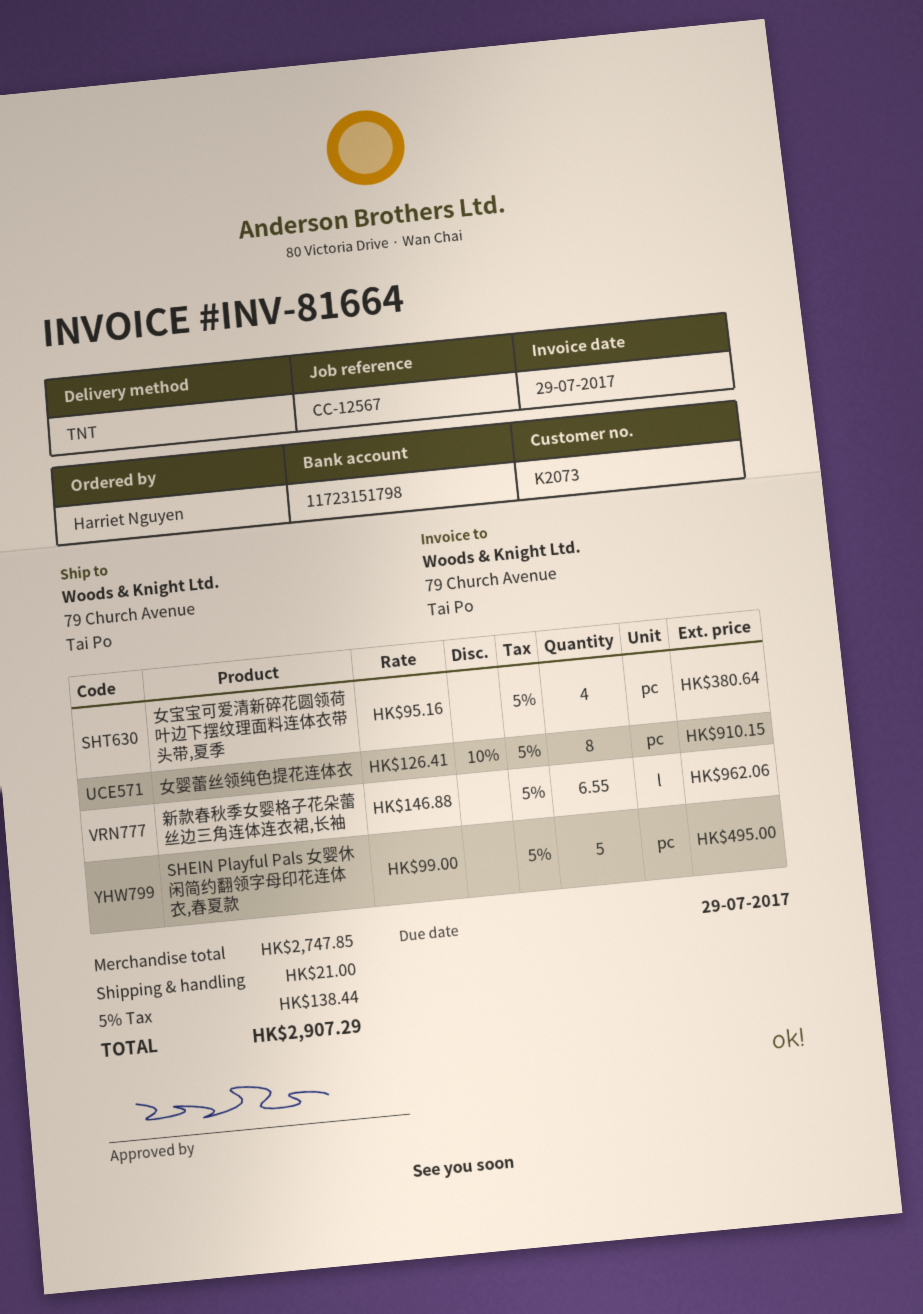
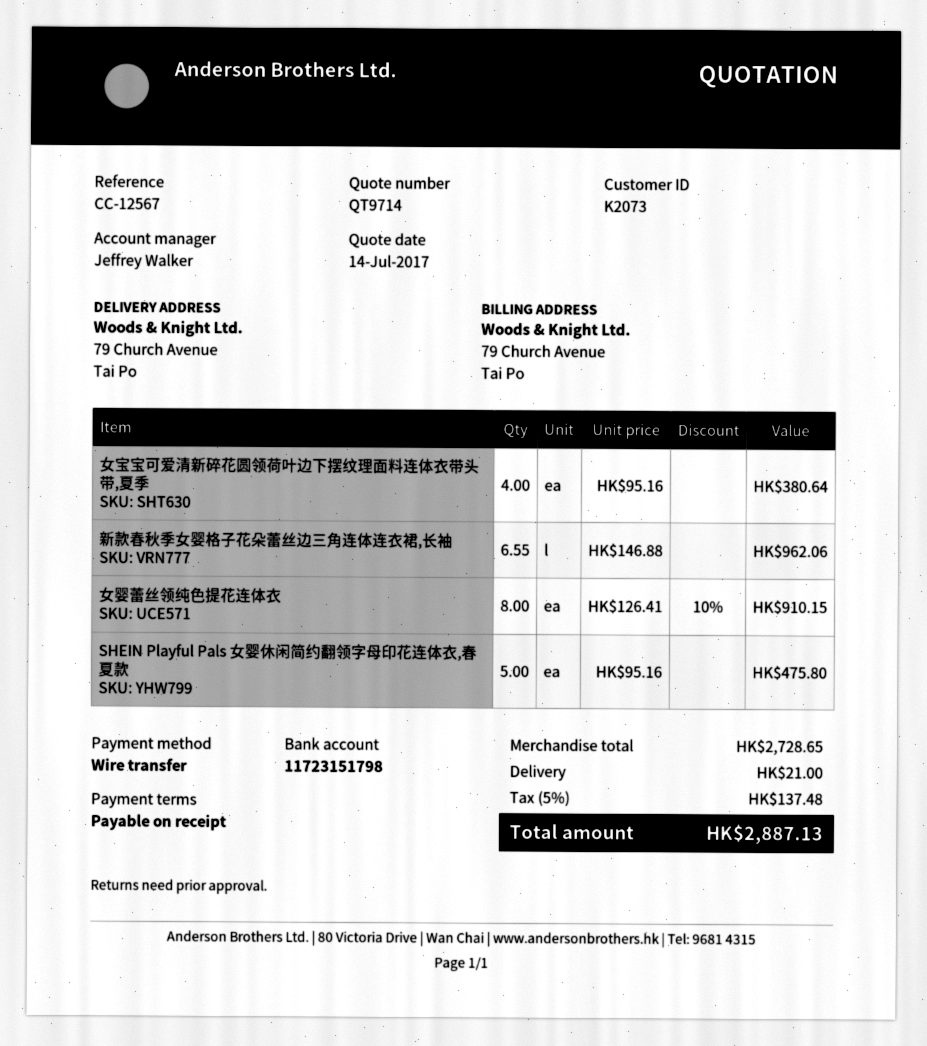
SHEIN Playful Pals 女婴休闲简约翻领字母印花连体衣,春夏款: 5 x 99.00 = 495.00 -> 5 x 95.16 = 475.80
subtotal: 2747.85 -> 2728.65
tax: 5% = 138.44 -> 5% = 137.48
total: 2907.29 -> 2887.13

